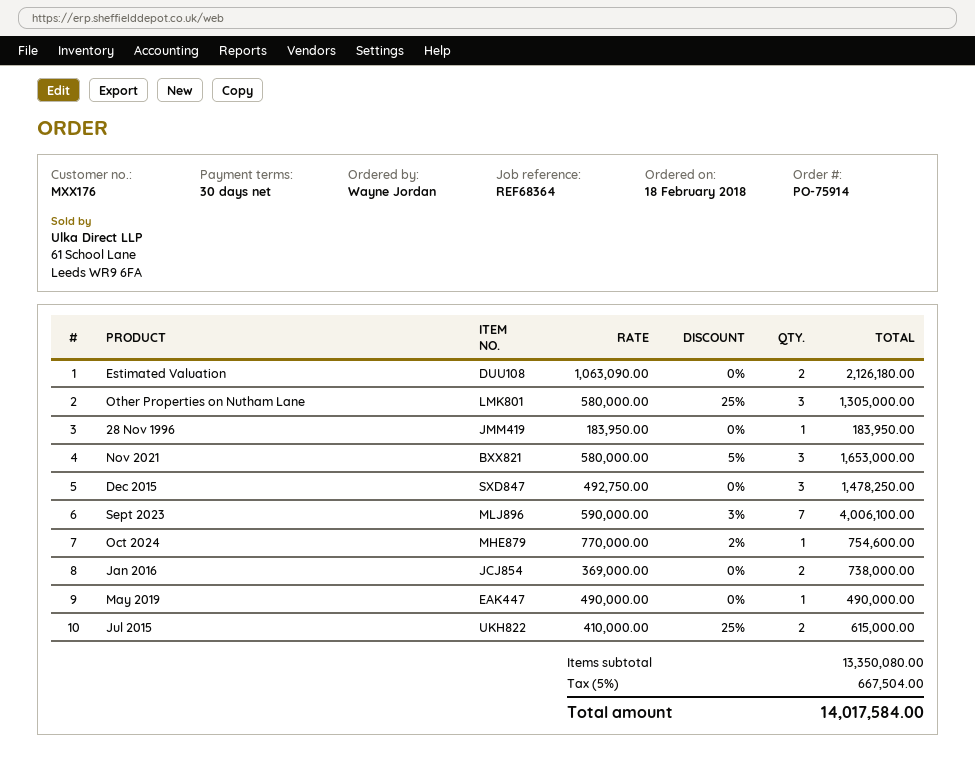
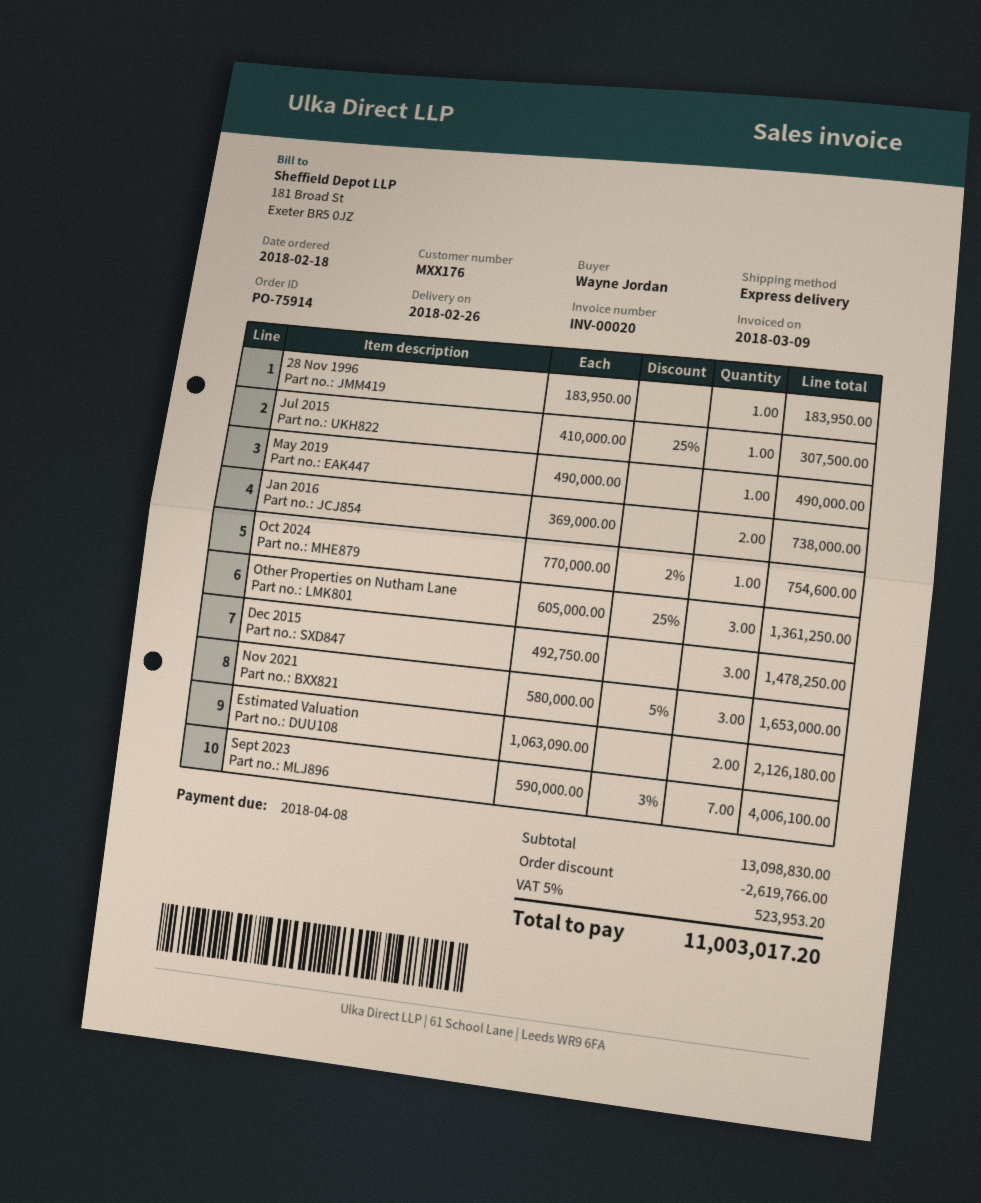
Other Properties on Nutham Lane: 3 x 580000.00 - 25% = 1305000.00 -> 3 x 605000.00 - 25% = 1361250.00
Jul 2015: 2 x 410000.00 - 25% = 615000.00 -> 1 x 410000.00 - 25% = 307500.00
subtotal: 13350080.00 -> 13098830.00
discount: none -> 2619766.00
tax: 5% = 667504.00 -> 5% = 523953.20
total: 14017584.00 -> 11003017.20

